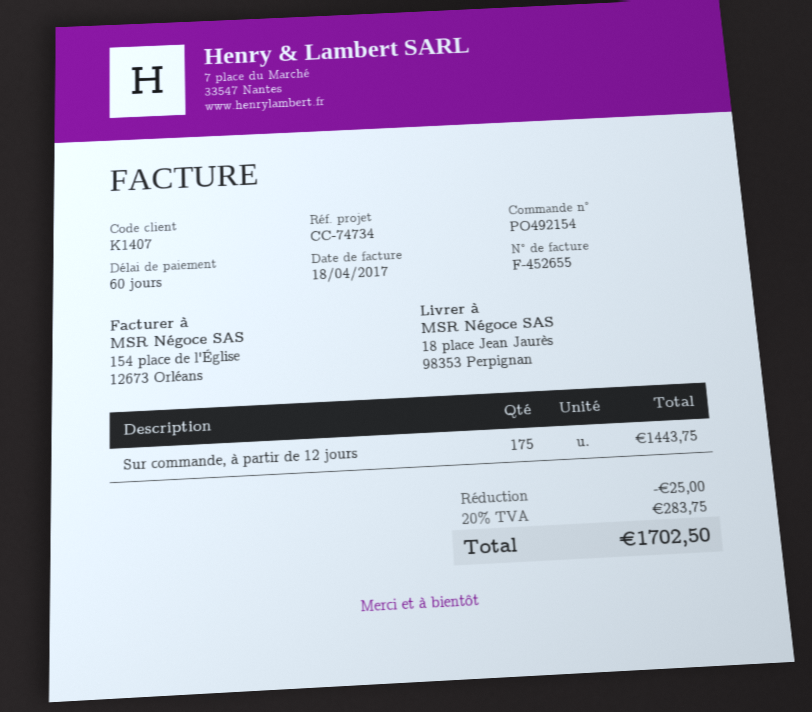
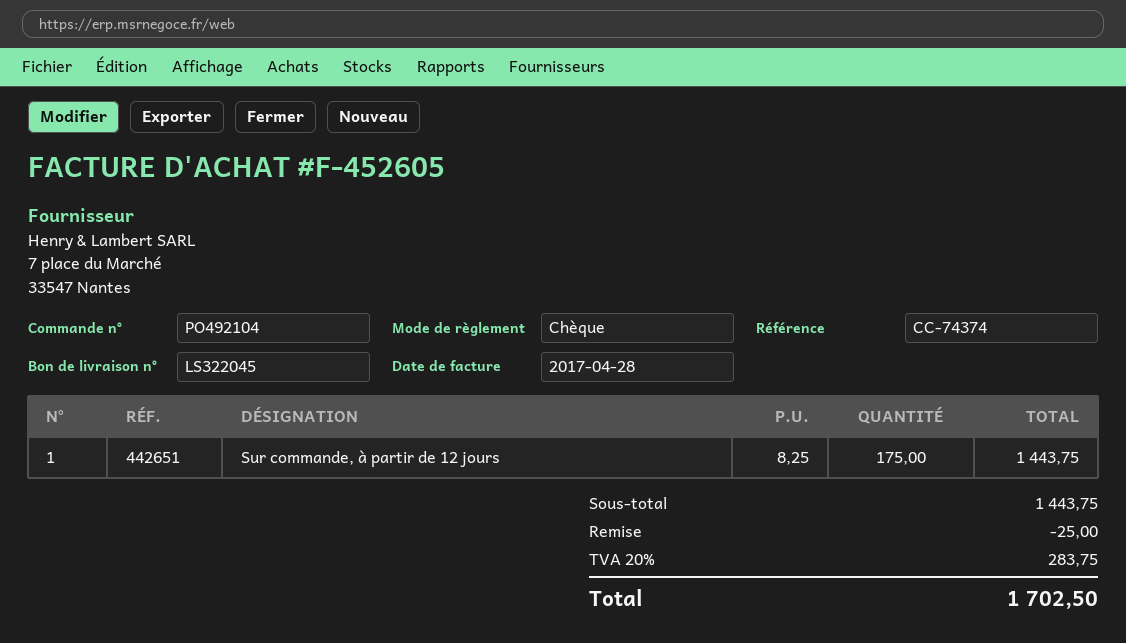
order number: PO492154 -> PO492104
invoice number: F-452655 -> F-452605
invoice date: 2017-04-18 -> 2017-04-28
reference: CC-74734 -> CC-74374

